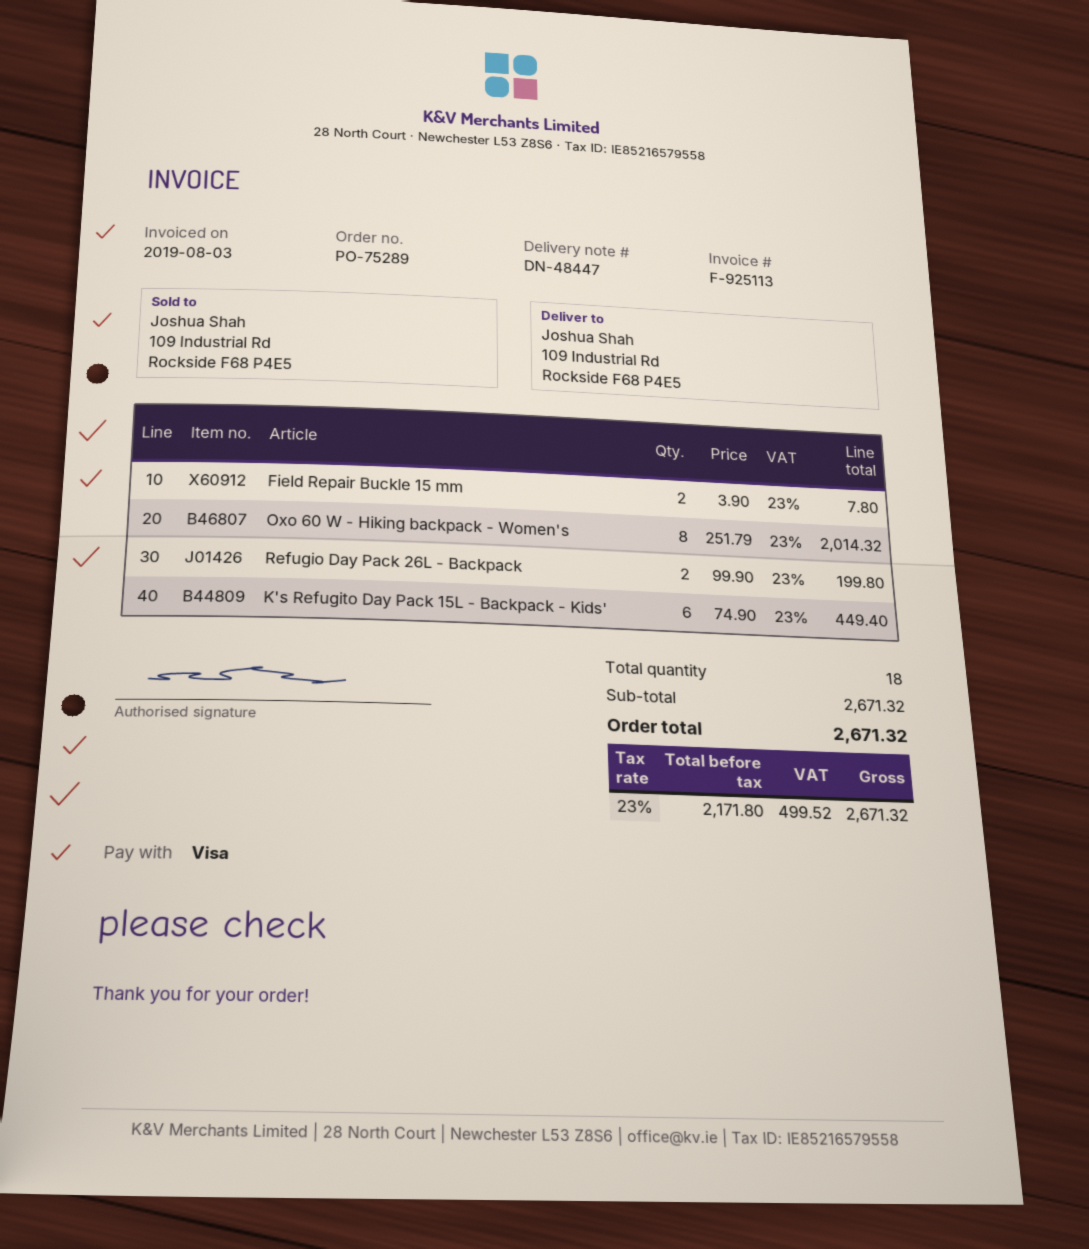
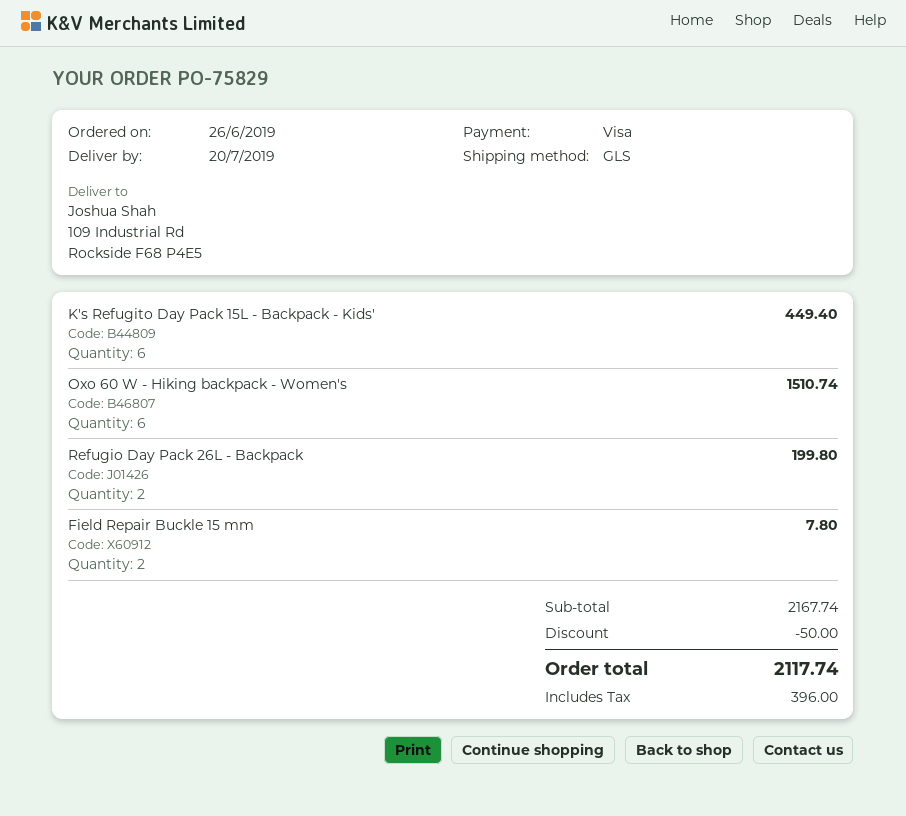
order number: PO-75289 -> PO-75829
Oxo 60 W - Hiking backpack - Women's: 8 for 2014.32 -> 6 for 1510.74
subtotal: 2671.32 -> 2167.74
discount: none -> 50.00
tax: 499.52 -> 396.00
total: 2671.32 -> 2117.74

